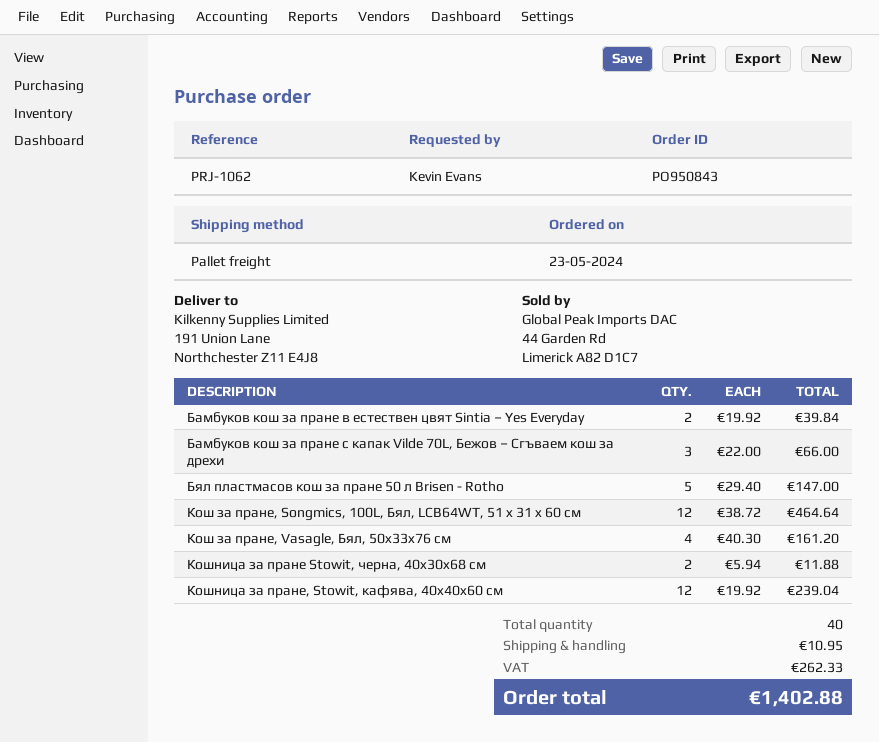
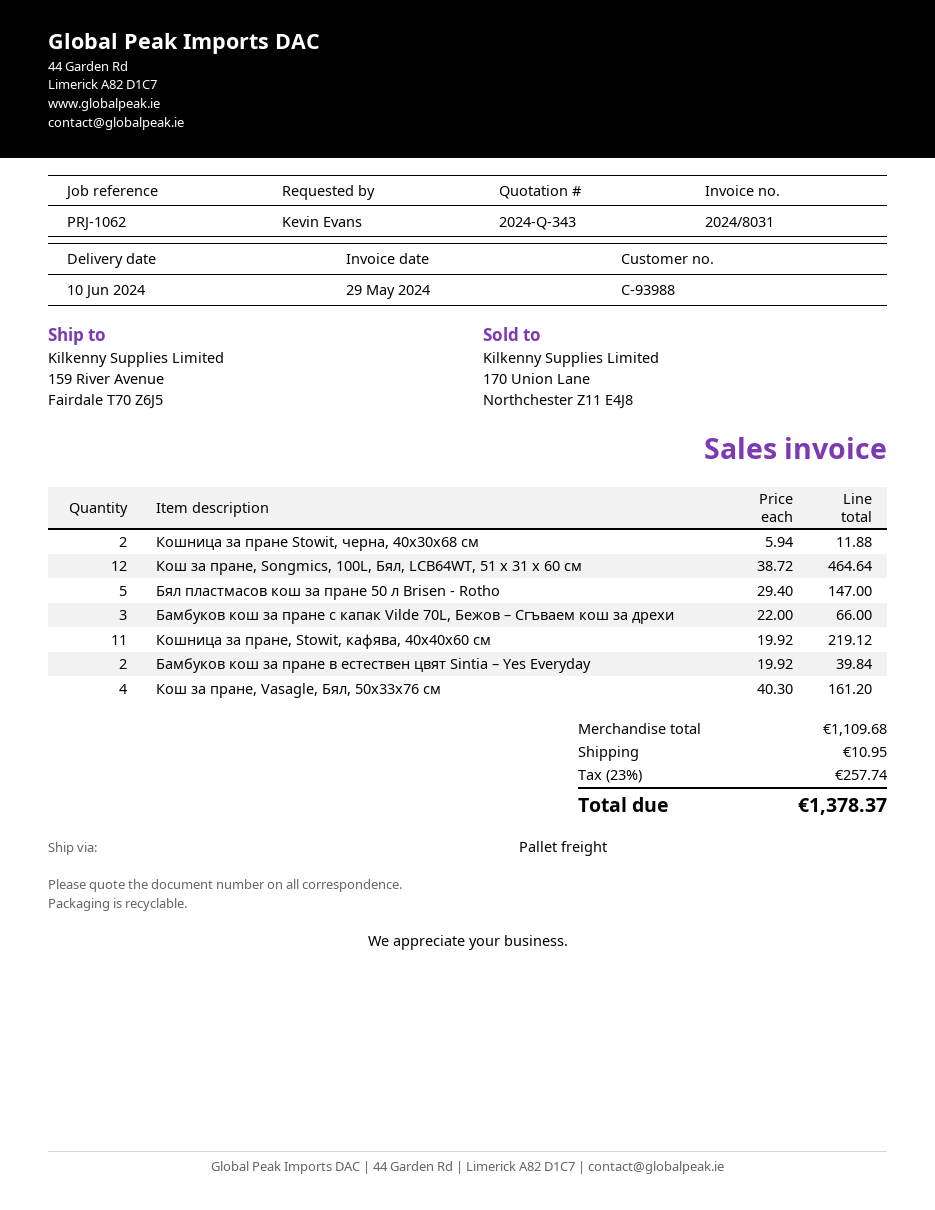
ship to: 191 Union Lane, Northchester Z11 E4J8 -> 159 River Avenue, Fairdale T70 Z6J5
Кошница за пране, Stowit, кафява, 40x40x60 см: 12 x 19.92 = 239.04 -> 11 x 19.92 = 219.12
tax: 262.33 -> 257.74
total: 1402.88 -> 1378.37

